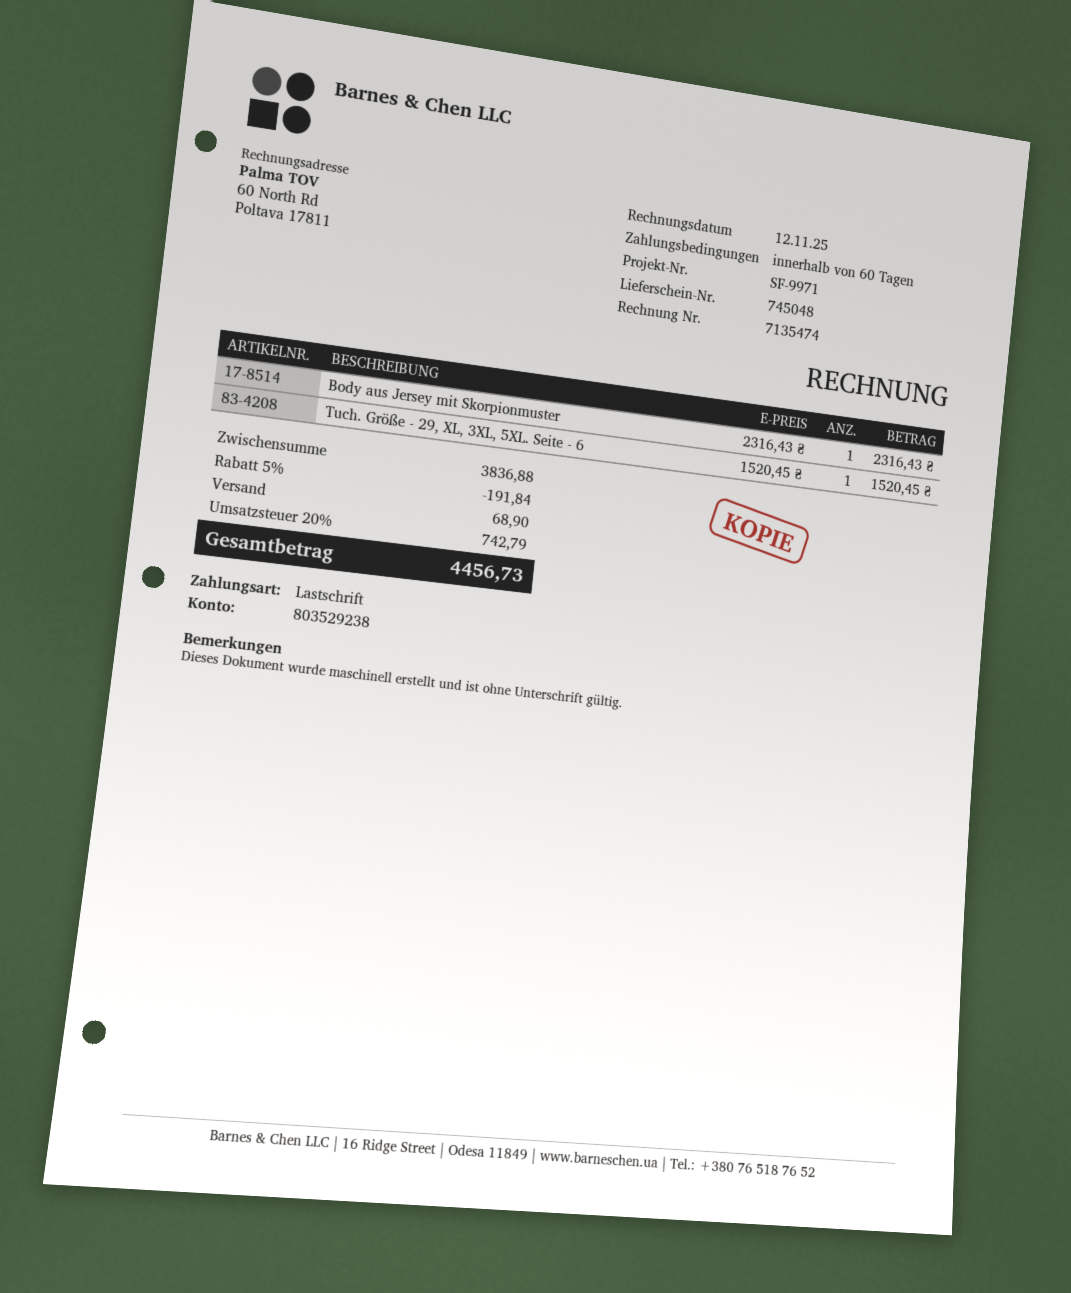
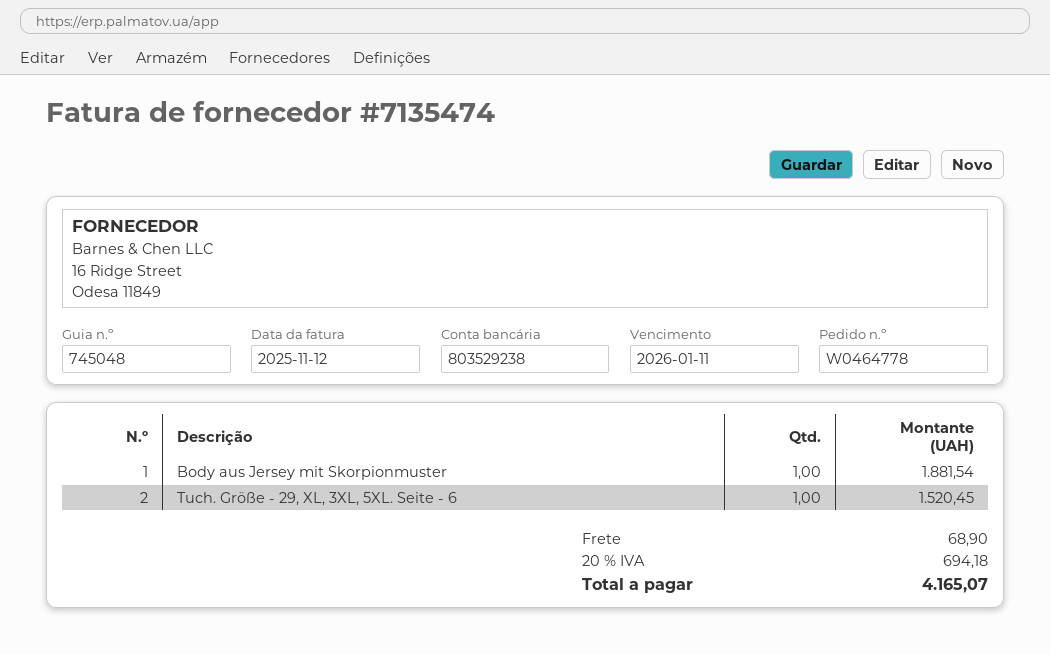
Body aus Jersey mit Skorpionmuster: 1 for 2316.43 -> 1 for 1881.54
discount: 5% = 191.84 -> none
tax: 20% = 742.79 -> 20% = 694.18
total: 4456.73 -> 4165.07

